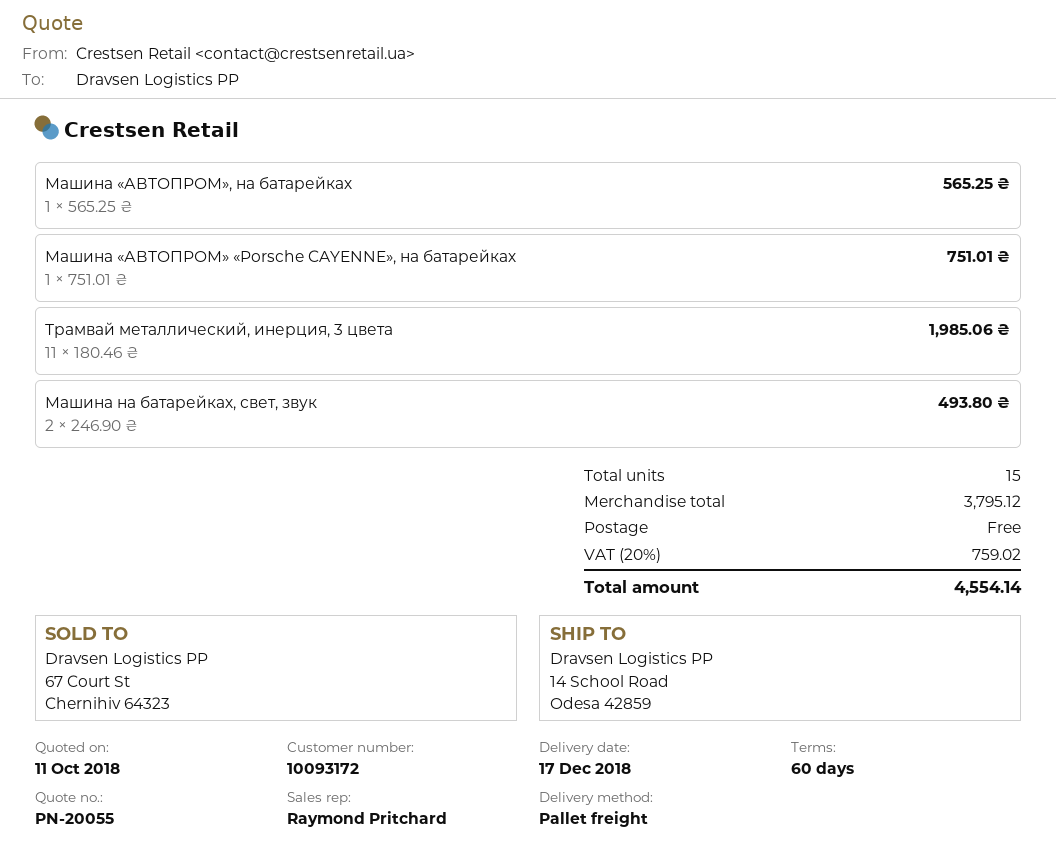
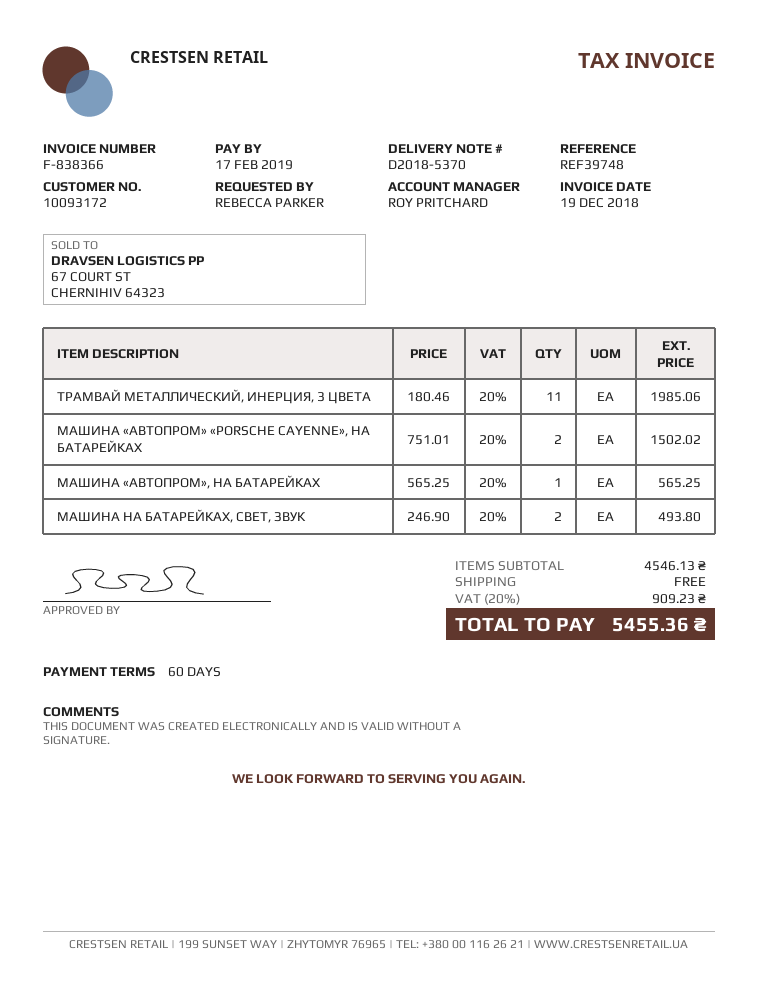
sales rep: Raymond Pritchard -> ROY PRITCHARD
Машина «АВТОПРОМ» «Porsche CAYENNE», на батарейках: 1 x 751.01 = 751.01 -> 2 x 751.01 = 1502.02
subtotal: 3795.12 -> 4546.13
tax: 20% = 759.02 -> 20% = 909.23
total: 4554.14 -> 5455.36

